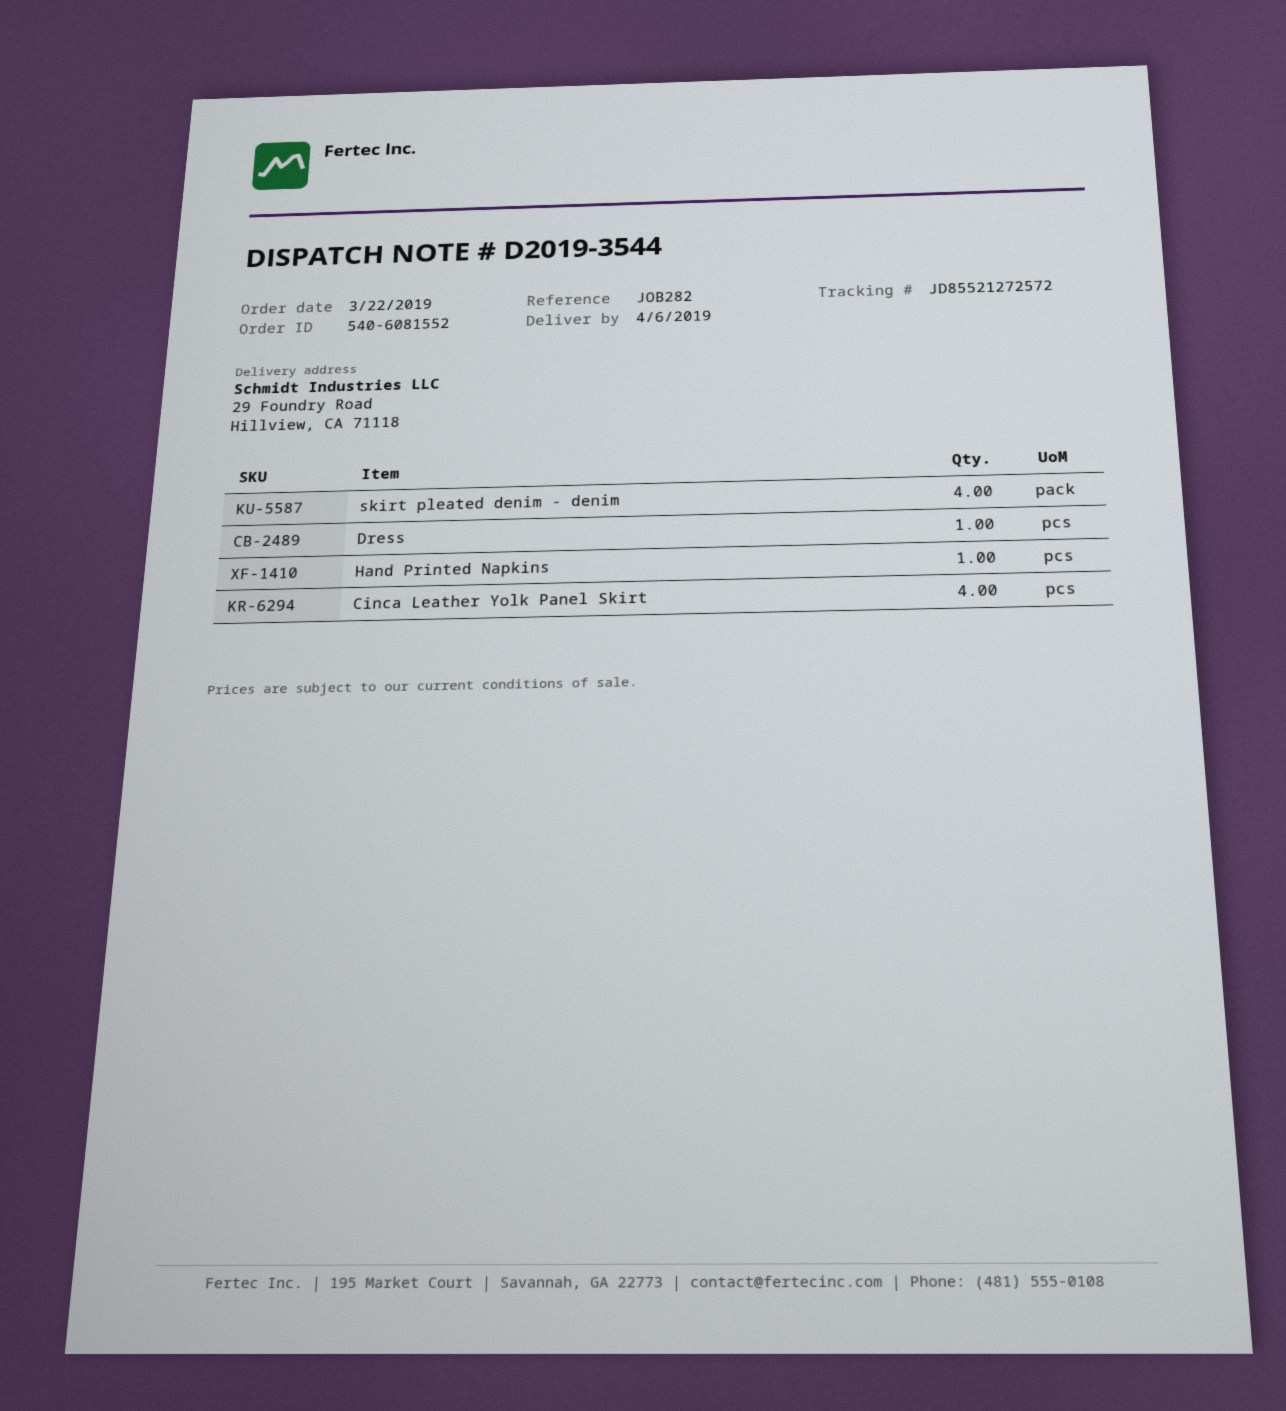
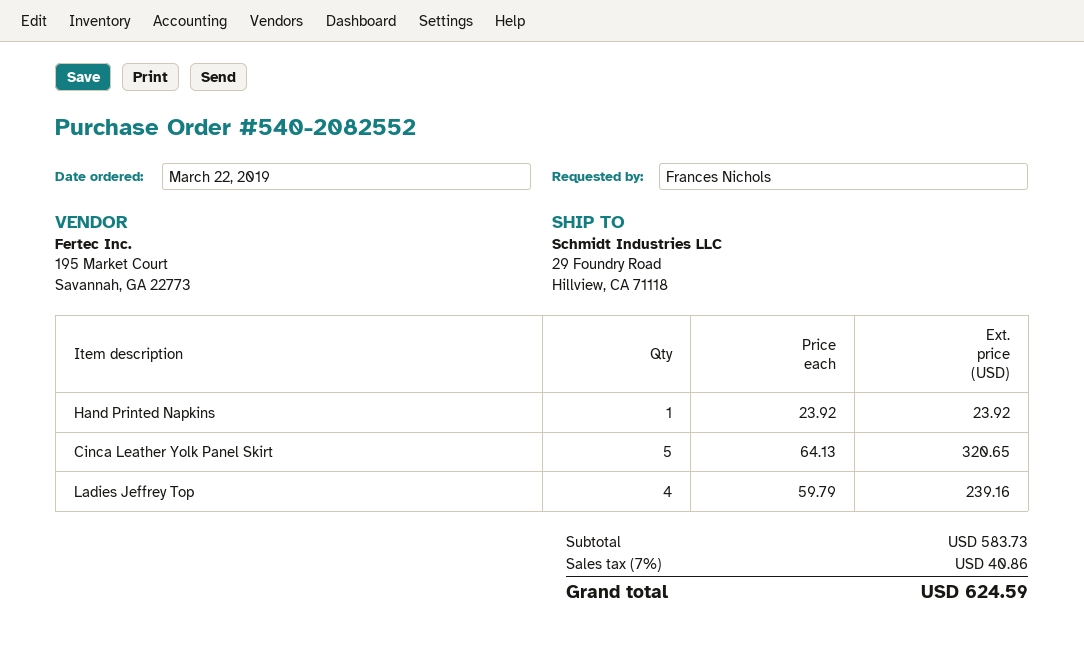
order number: 540-6081552 -> 540-2082552
skirt pleated denim - denim: 4 -> none
Dress: 1 -> none
Cinca Leather Yolk Panel Skirt: 4 -> 5
Ladies Jeffrey Top: none -> 4

